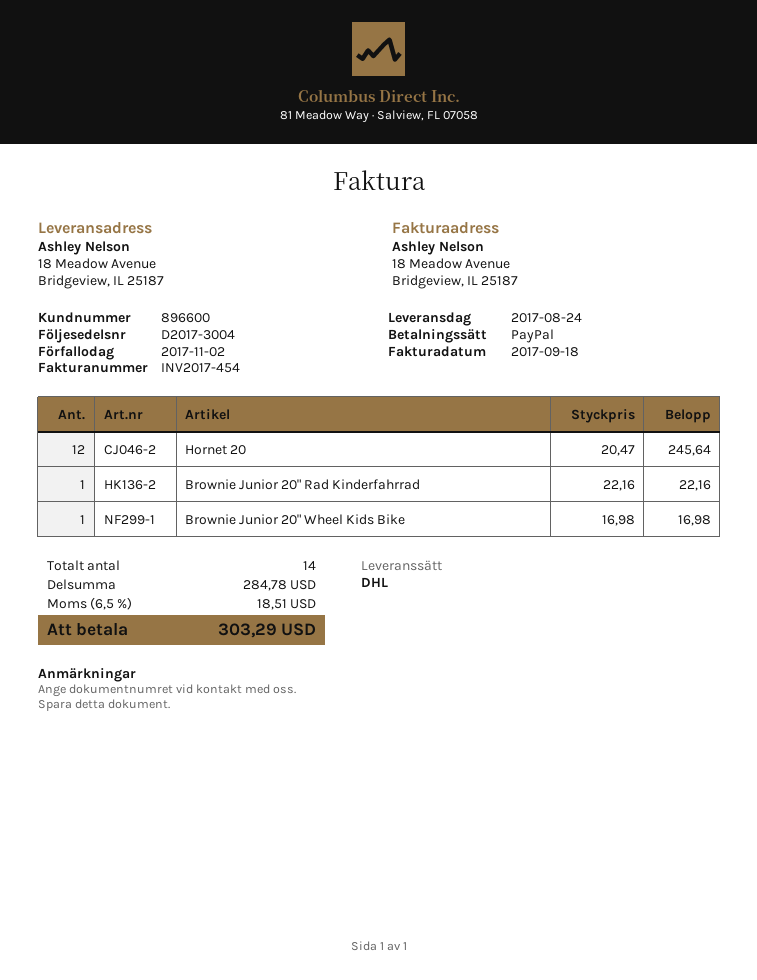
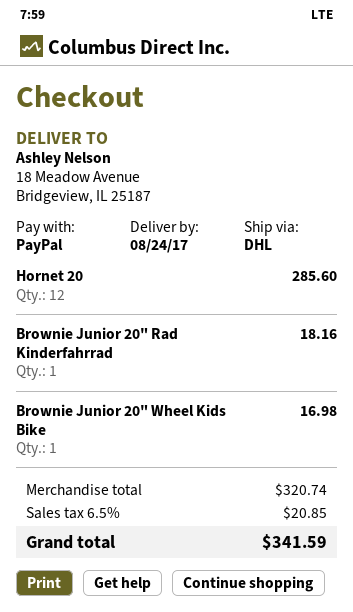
Hornet 20: 12 for 245.64 -> 12 for 285.60
Brownie Junior 20" Rad Kinderfahrrad: 1 for 22.16 -> 1 for 18.16
subtotal: 284.78 -> 320.74
tax: 6.5% = 18.51 -> 6.5% = 20.85
total: 303.29 -> 341.59

